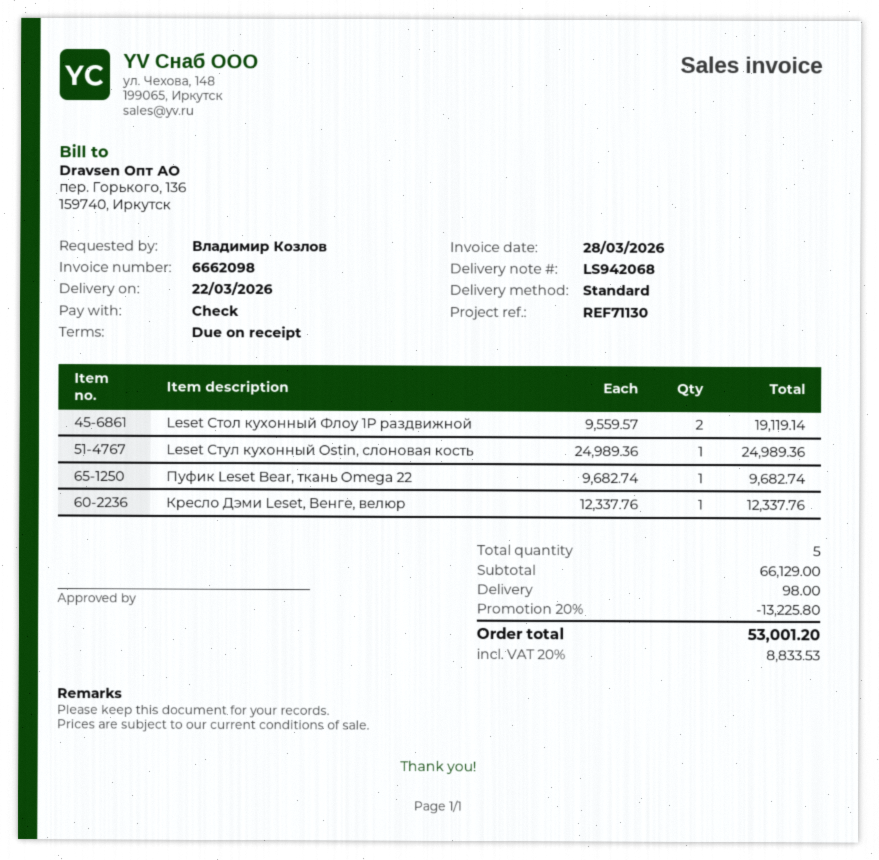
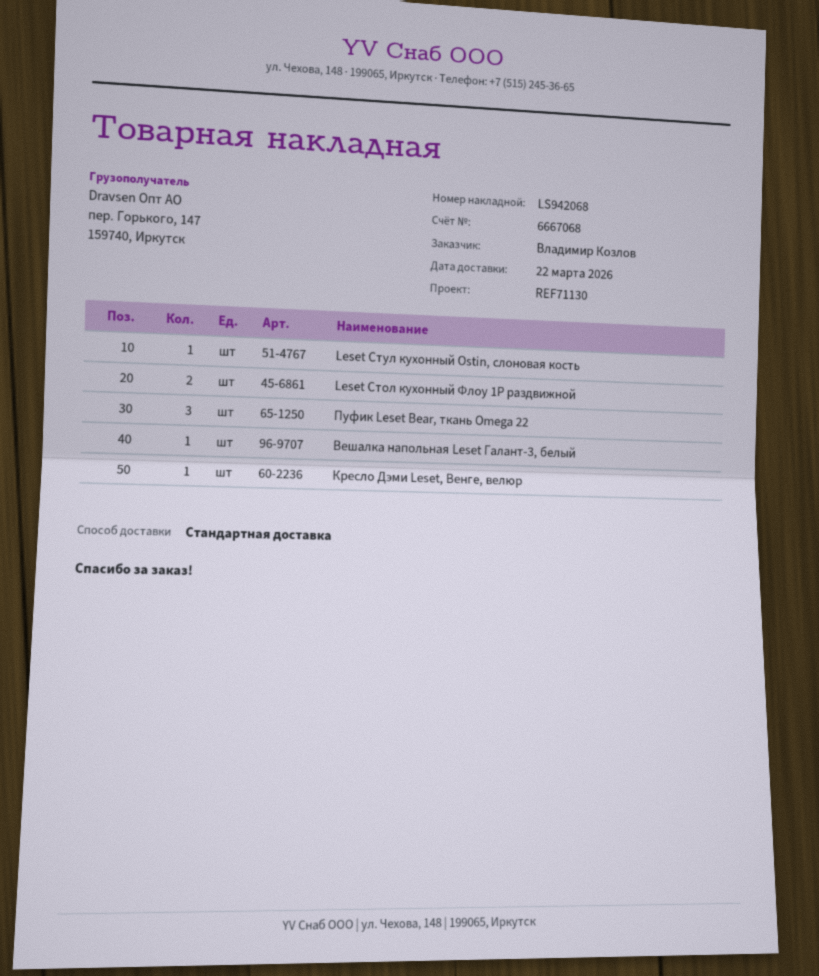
invoice number: 6662098 -> 6667068
Пуфик Leset Bear, ткань Omega 22: 1 -> 3
Вешалка напольная Leset Галант-3, белый: none -> 1

